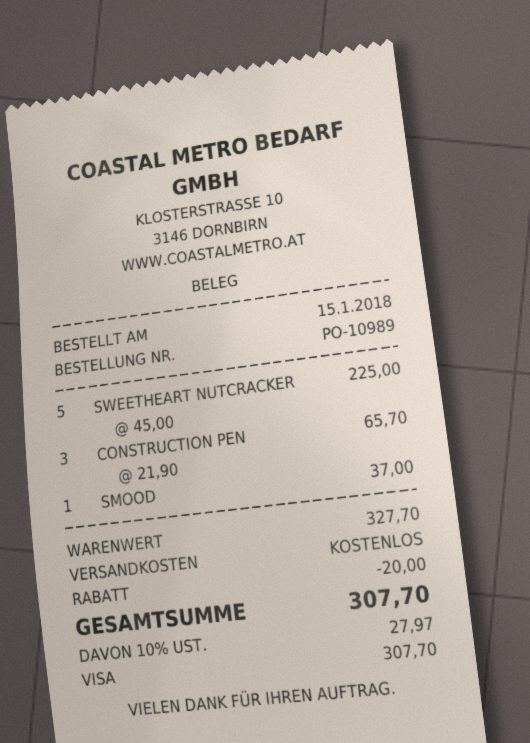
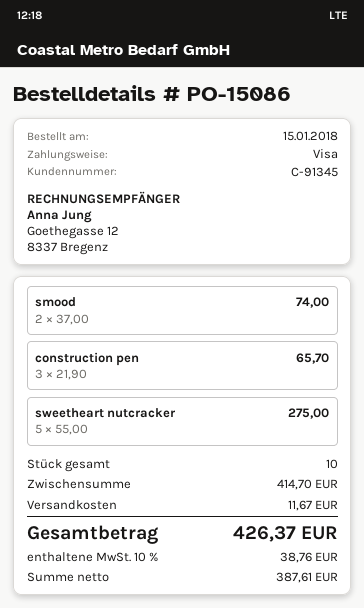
order number: PO-10989 -> PO-15086
SWEETHEART NUTCRACKER: 5 x 45.00 = 225.00 -> 5 x 55.00 = 275.00
SMOOD: 1 x 37.00 = 37.00 -> 2 x 37.00 = 74.00
subtotal: 327.70 -> 414.70
discount: 20.00 -> none
shipping: 0.00 -> 11.67
tax: 10% = 27.97 -> 10% = 38.76
total: 307.70 -> 426.37

